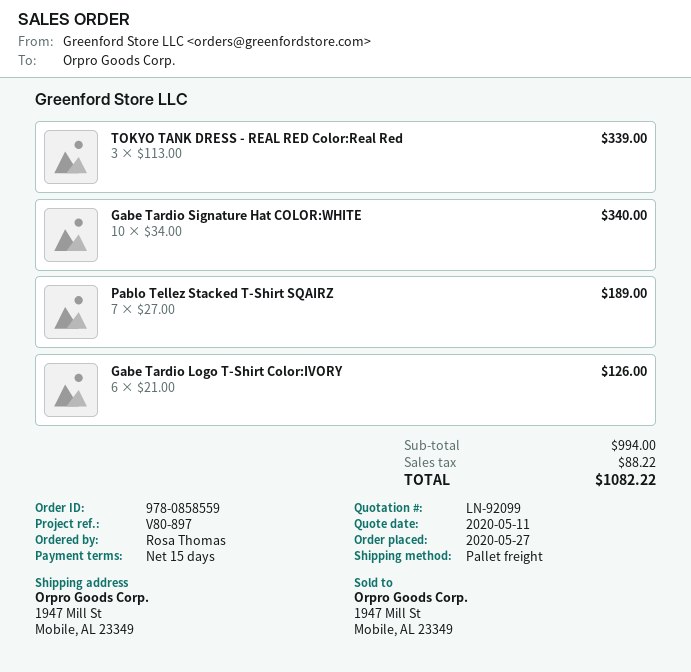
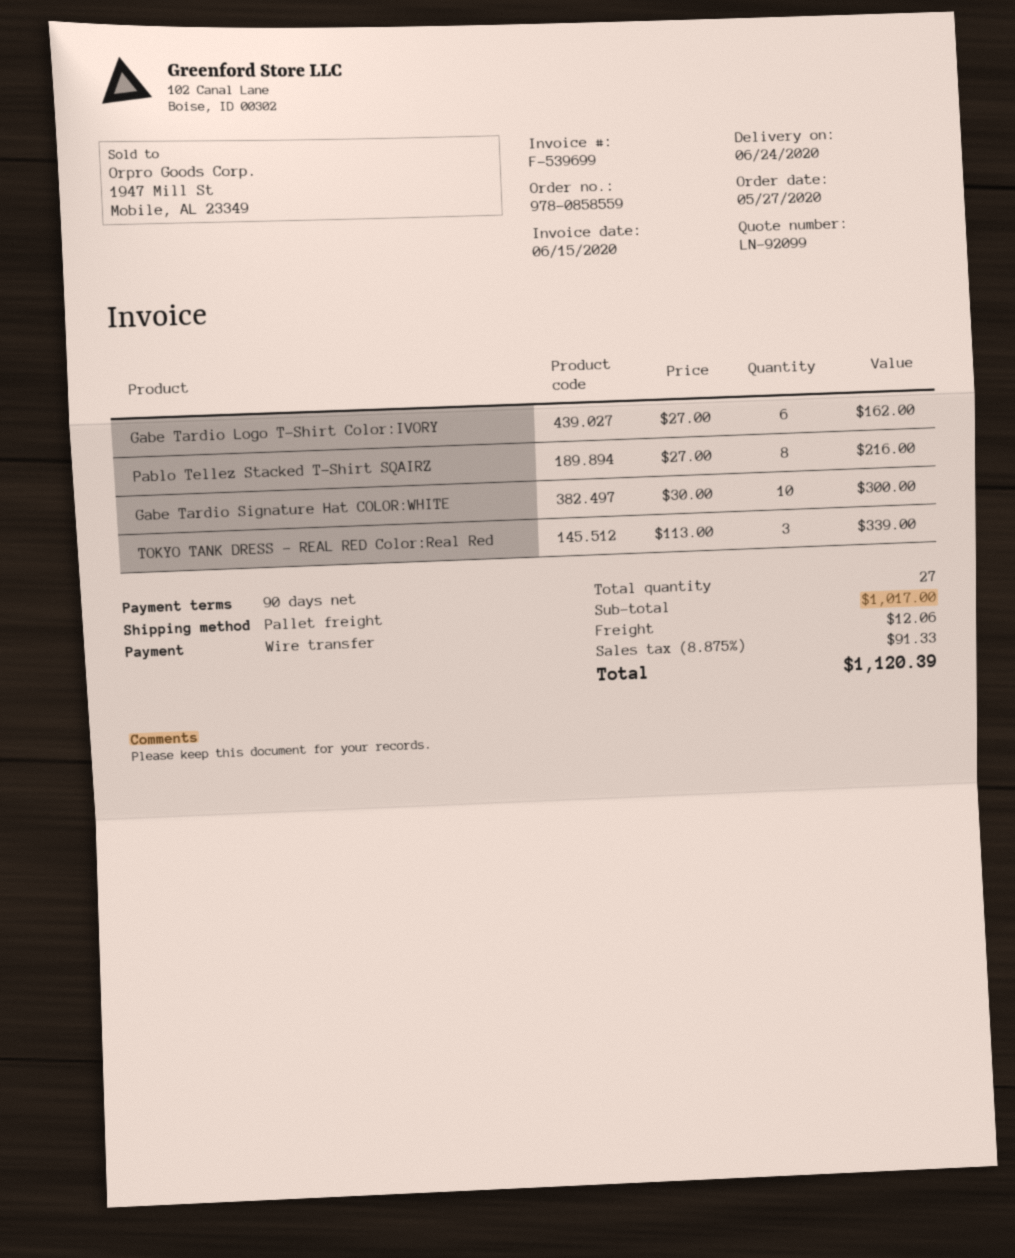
payment terms: 15 days -> 90 days
Gabe Tardio Signature Hat COLOR:WHITE: 10 x 34.00 = 340.00 -> 10 x 30.00 = 300.00
Pablo Tellez Stacked T-Shirt SQAIRZ: 7 x 27.00 = 189.00 -> 8 x 27.00 = 216.00
Gabe Tardio Logo T-Shirt Color:IVORY: 6 x 21.00 = 126.00 -> 6 x 27.00 = 162.00
subtotal: 994.00 -> 1017.00
shipping: none -> 12.06
tax: 88.22 -> 91.33
total: 1082.22 -> 1120.39

